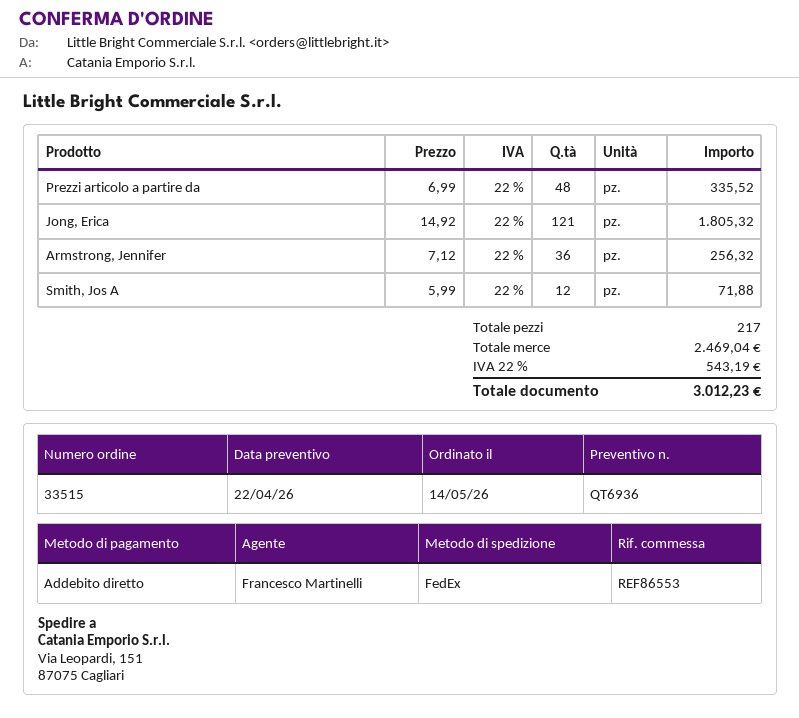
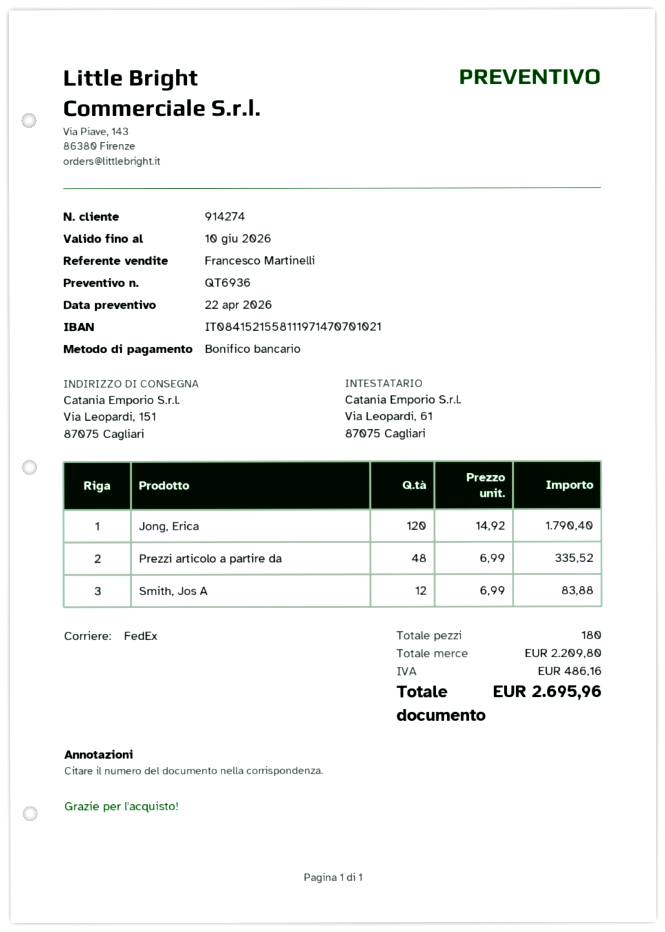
payment method: direct debit -> bank transfer
Jong, Erica: 121 x 14.92 = 1805.32 -> 120 x 14.92 = 1790.40
Armstrong, Jennifer: 36 x 7.12 = 256.32 -> none
Smith, Jos A: 12 x 5.99 = 71.88 -> 12 x 6.99 = 83.88
total quantity: 217 -> 180
subtotal: 2469.04 -> 2209.80
tax: 543.19 -> 486.16
total: 3012.23 -> 2695.96

